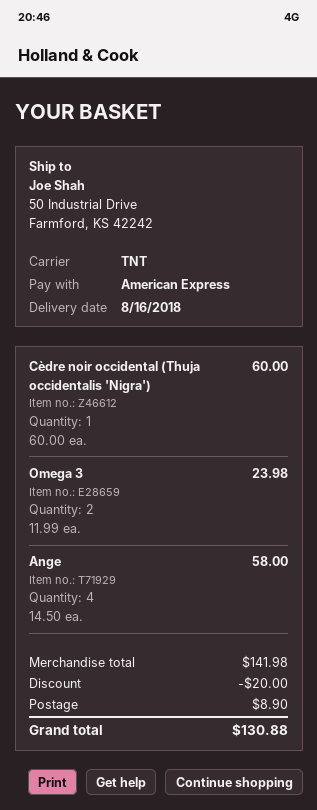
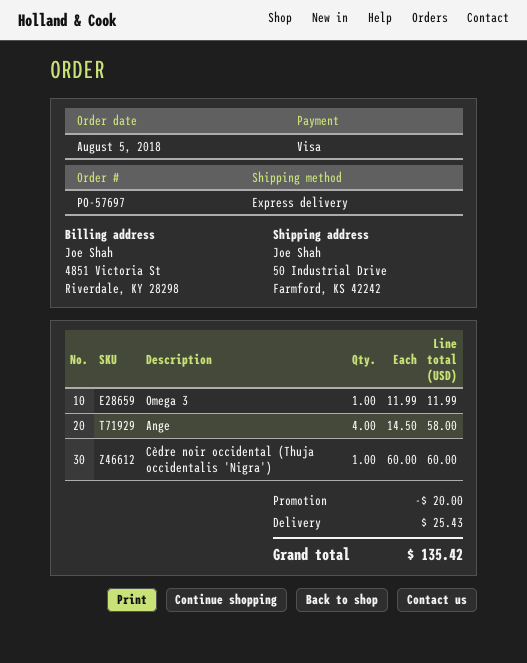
payment method: American Express -> Visa
shipping method: TNT -> express
Omega 3: 2 x 11.99 = 23.98 -> 1 x 11.99 = 11.99
shipping: 8.90 -> 25.43
total: 130.88 -> 135.42

